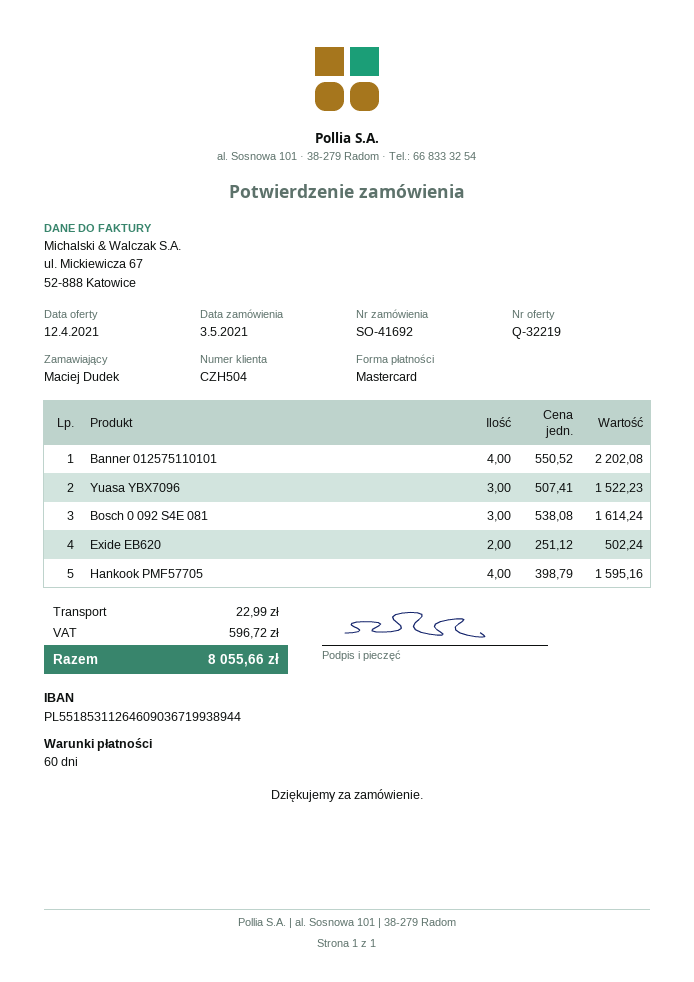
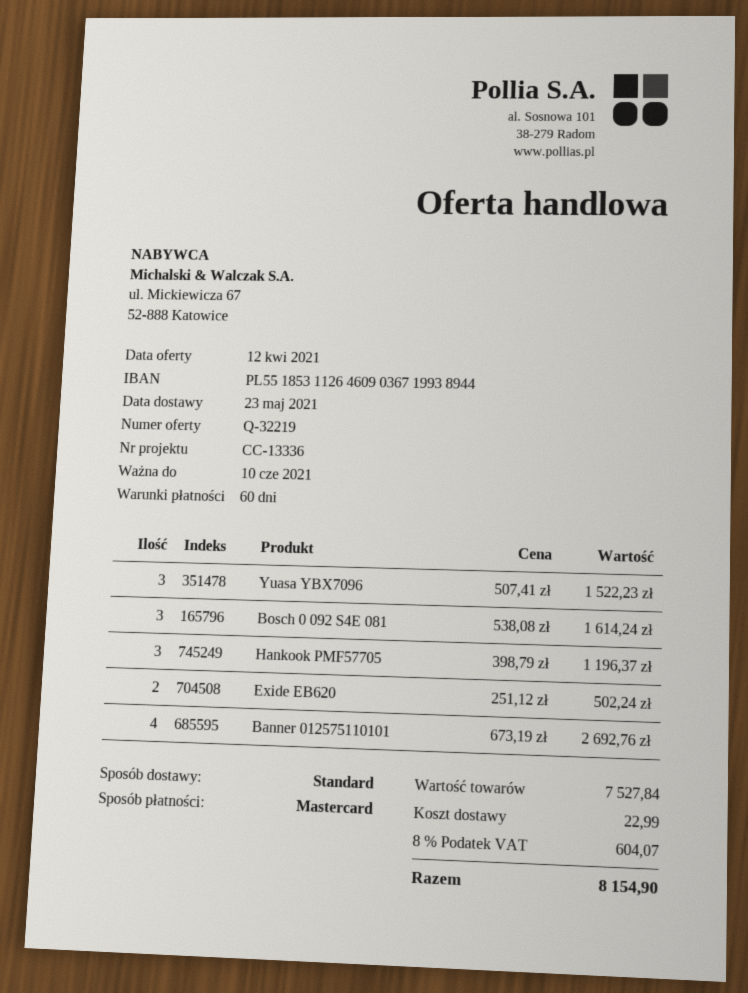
Banner 012575110101: 4 x 550.52 = 2202.08 -> 4 x 673.19 = 2692.76
Hankook PMF57705: 4 x 398.79 = 1595.16 -> 3 x 398.79 = 1196.37
tax: 596.72 -> 604.07
total: 8055.66 -> 8154.90

